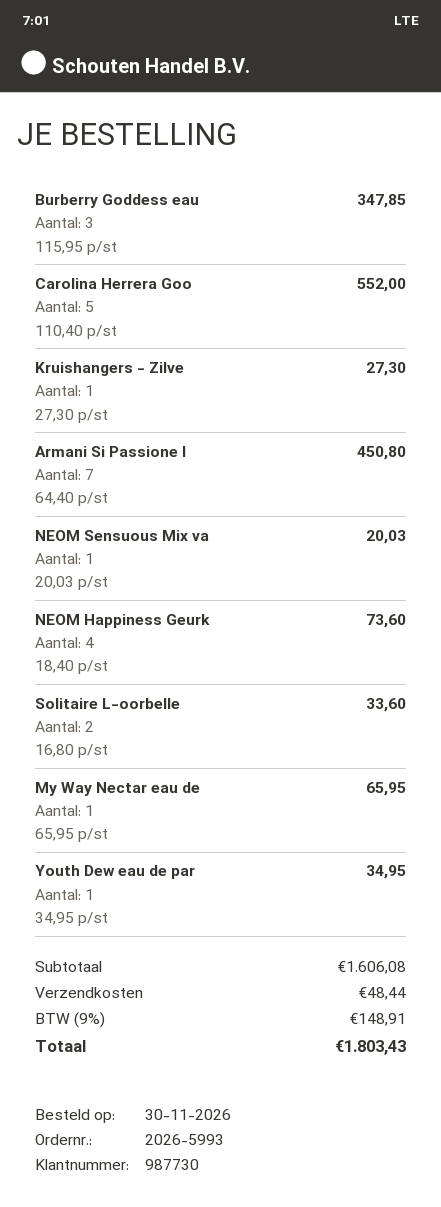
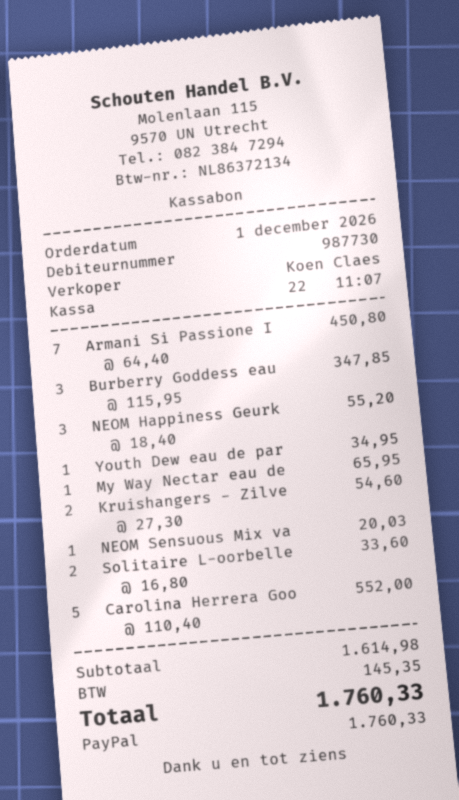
order date: 2026-11-30 -> 2026-12-01
Kruishangers - Zilve: 1 x 27.30 = 27.30 -> 2 x 27.30 = 54.60
NEOM Happiness Geurk: 4 x 18.40 = 73.60 -> 3 x 18.40 = 55.20
subtotal: 1606.08 -> 1614.98
shipping: 48.44 -> none
tax: 148.91 -> 145.35
total: 1803.43 -> 1760.33

